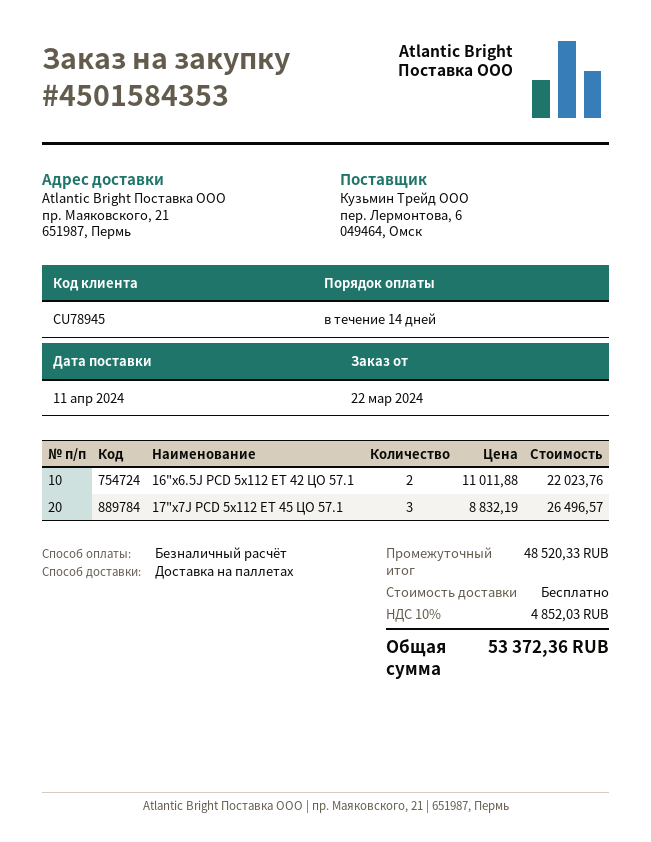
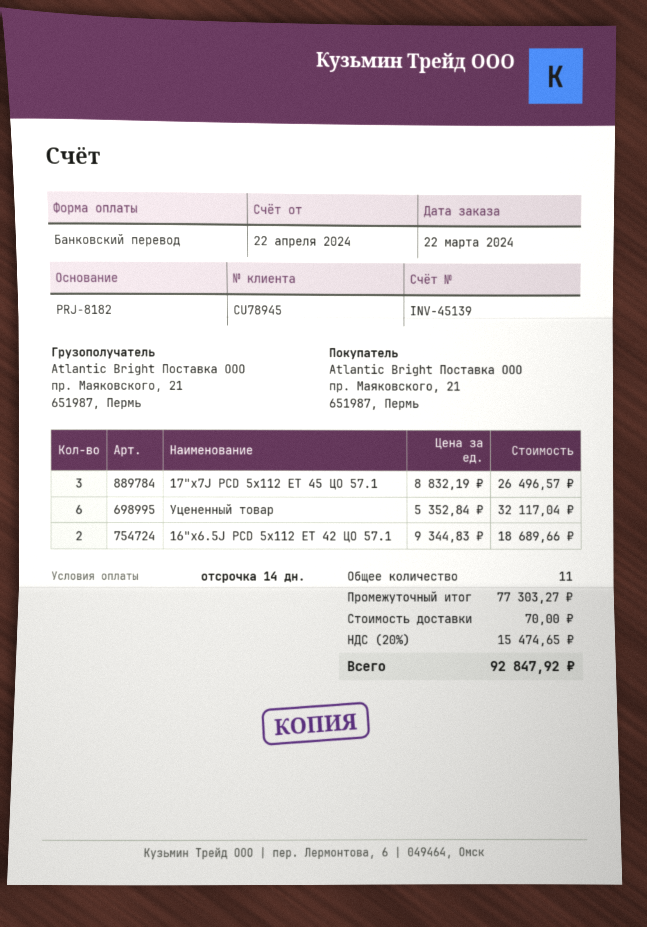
16"x6.5J PCD 5x112 ЕТ 42 ЦО 57.1: 2 x 11011.88 = 22023.76 -> 2 x 9344.83 = 18689.66
Уцененный товар: none -> 6 x 5352.84 = 32117.04
subtotal: 48520.33 -> 77303.27
shipping: 0.00 -> 70.00
tax: 10% = 4852.03 -> 20% = 15474.65
total: 53372.36 -> 92847.92

